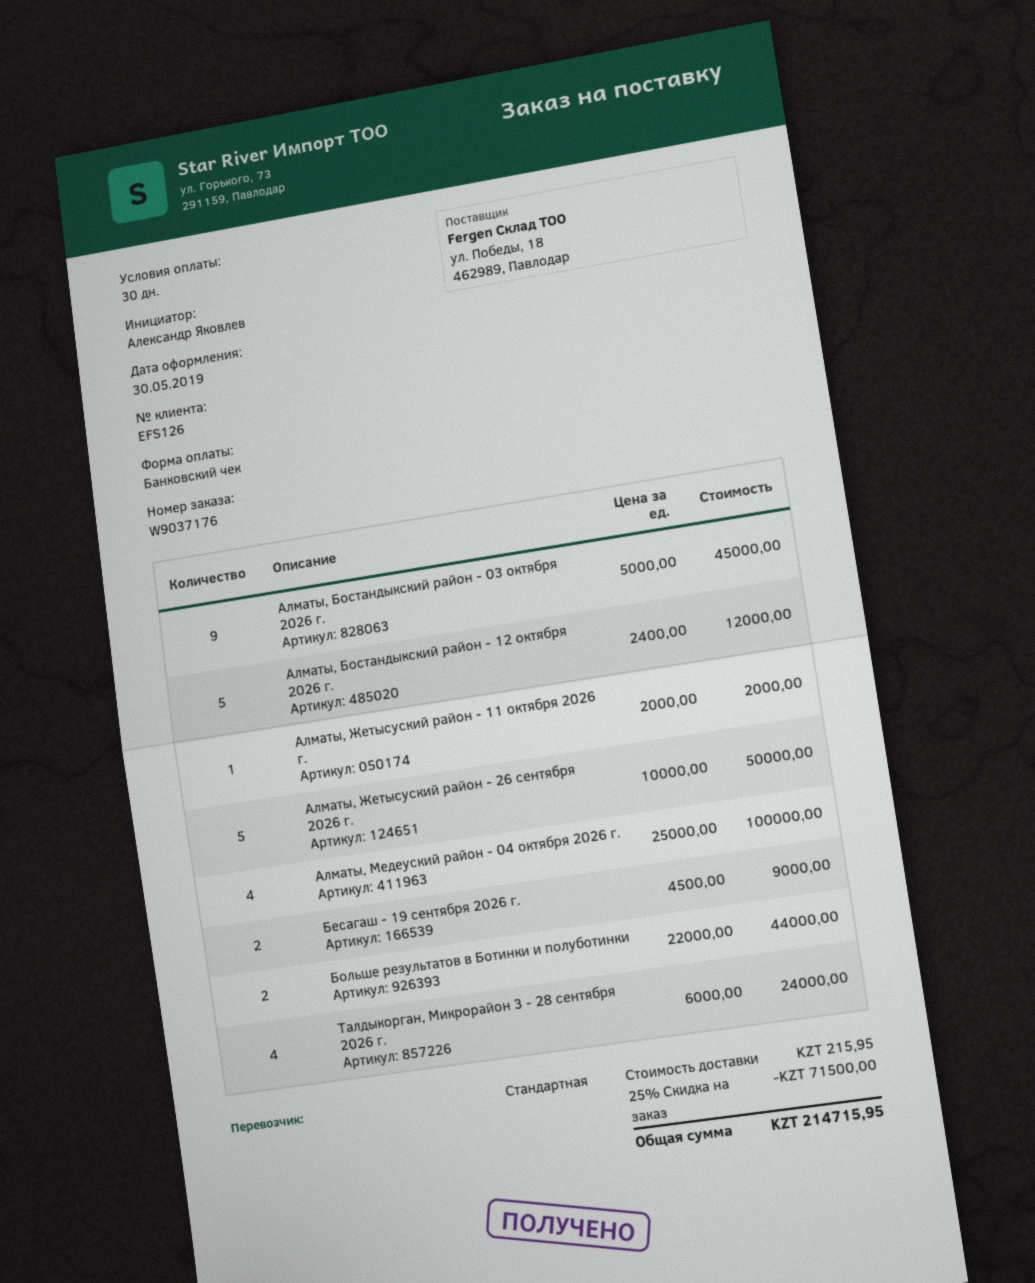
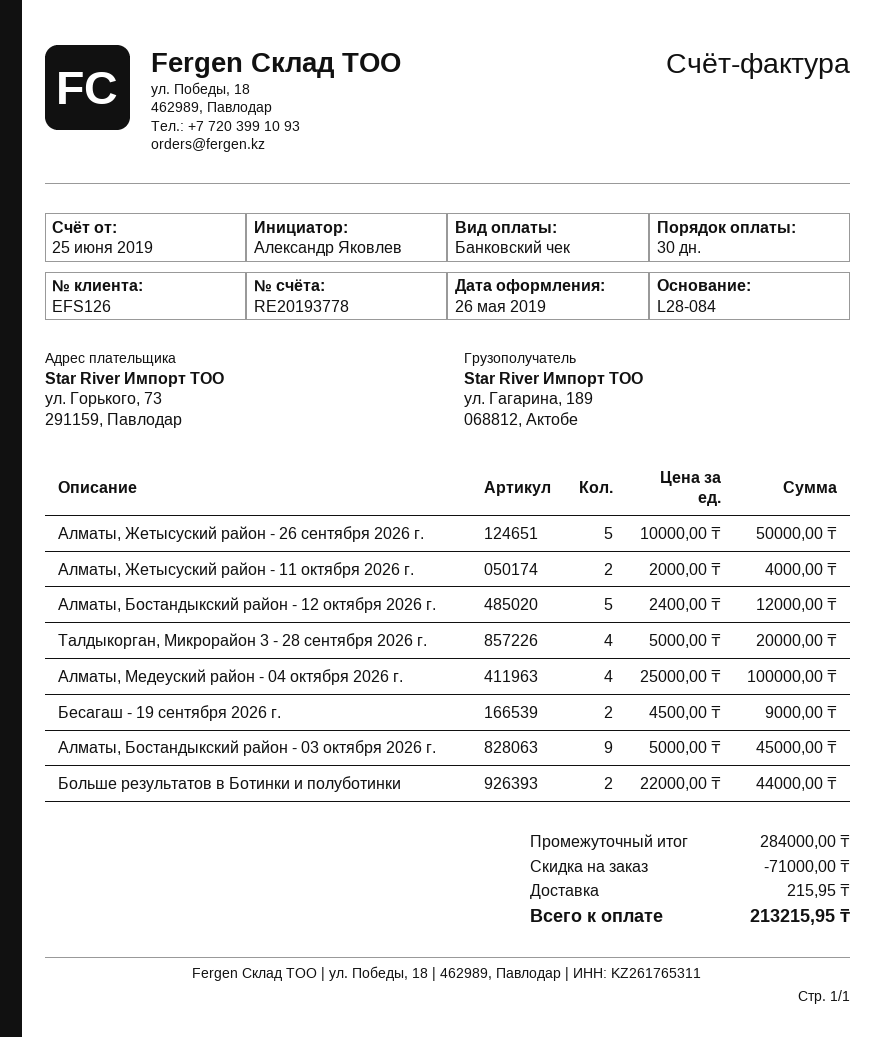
order date: 2019-05-30 -> 2019-05-26
Алматы, Жетысуский район - 11 октября 2026 г.: 1 x 2000.00 = 2000.00 -> 2 x 2000.00 = 4000.00
Талдыкорган, Микрорайон 3 - 28 сентября 2026 г.: 4 x 6000.00 = 24000.00 -> 4 x 5000.00 = 20000.00
discount: 71500.00 -> 71000.00
total: 214715.95 -> 213215.95

